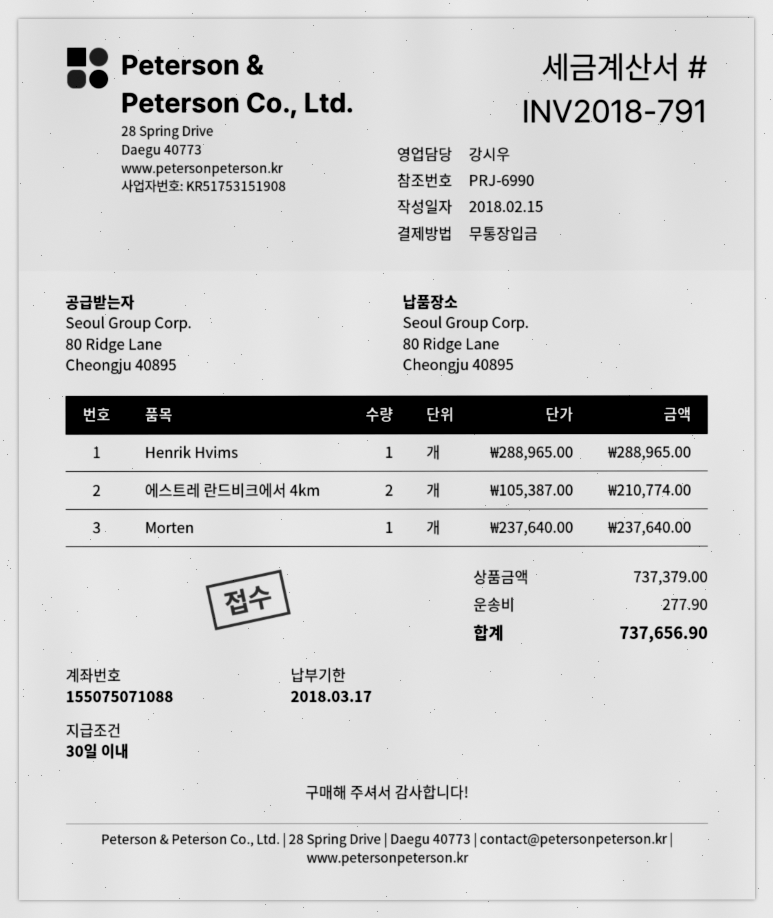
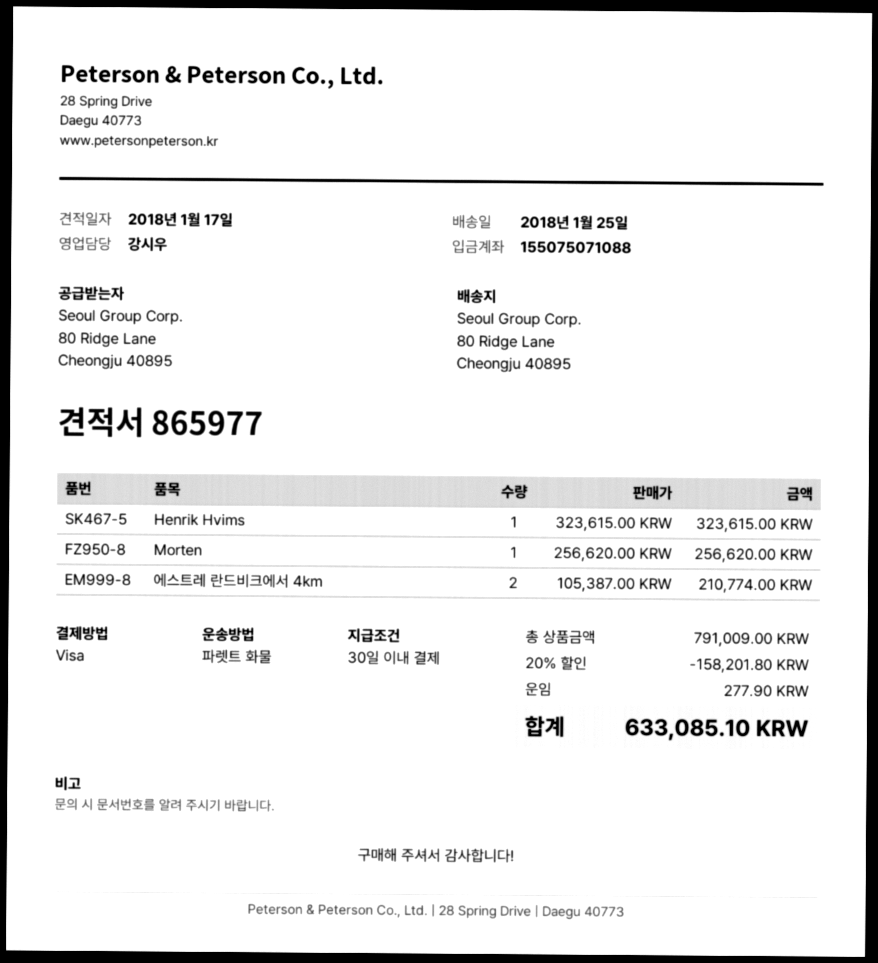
payment method: bank transfer -> Visa
Henrik Hvims: 1 x 288965.00 = 288965.00 -> 1 x 323615.00 = 323615.00
Morten: 1 x 237640.00 = 237640.00 -> 1 x 256620.00 = 256620.00
subtotal: 737379.00 -> 791009.00
discount: none -> 20% = 158201.80
total: 737656.90 -> 633085.10

